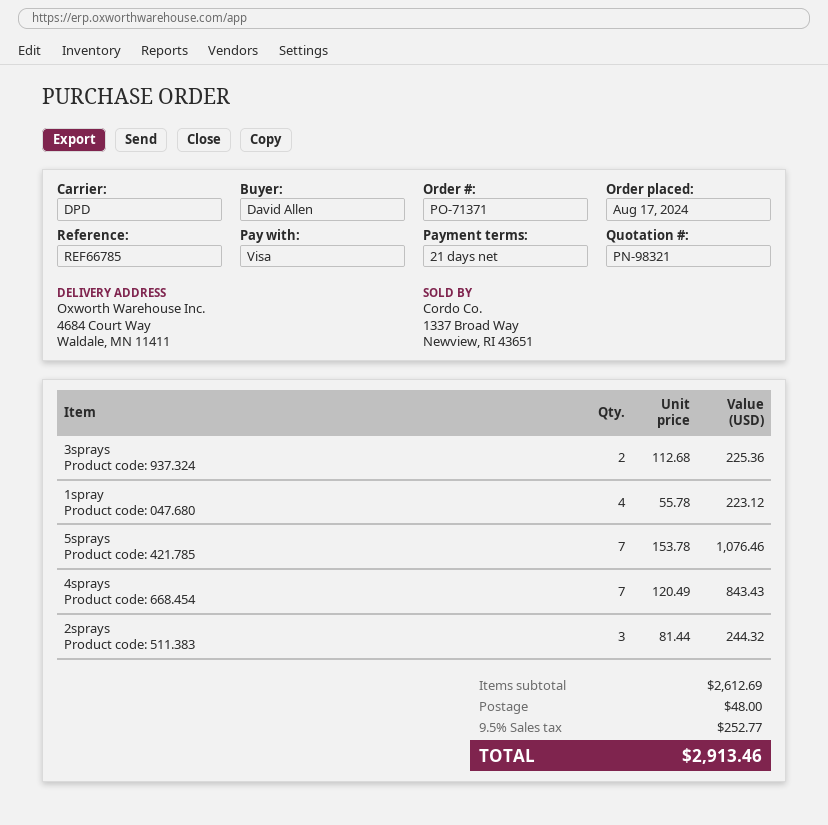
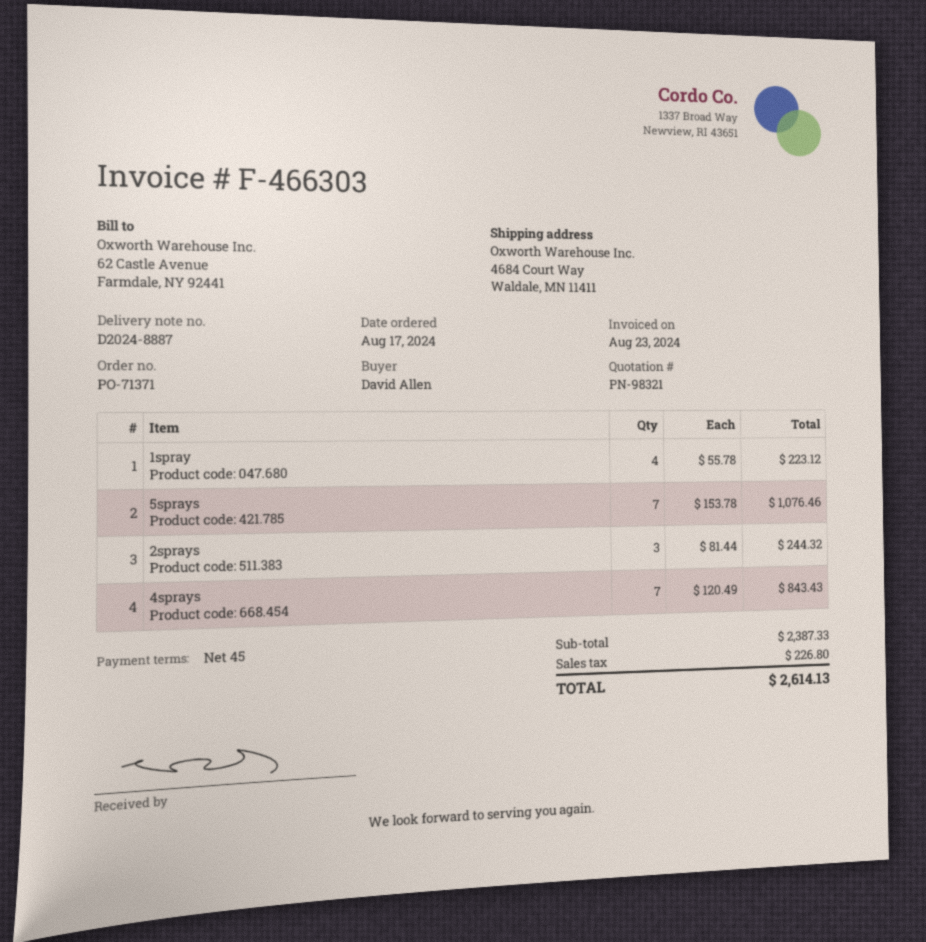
payment terms: 21 days -> 45 days
3sprays: 2 x 112.68 = 225.36 -> none
subtotal: 2612.69 -> 2387.33
shipping: 48.00 -> none
tax: 252.77 -> 226.80
total: 2913.46 -> 2614.13

